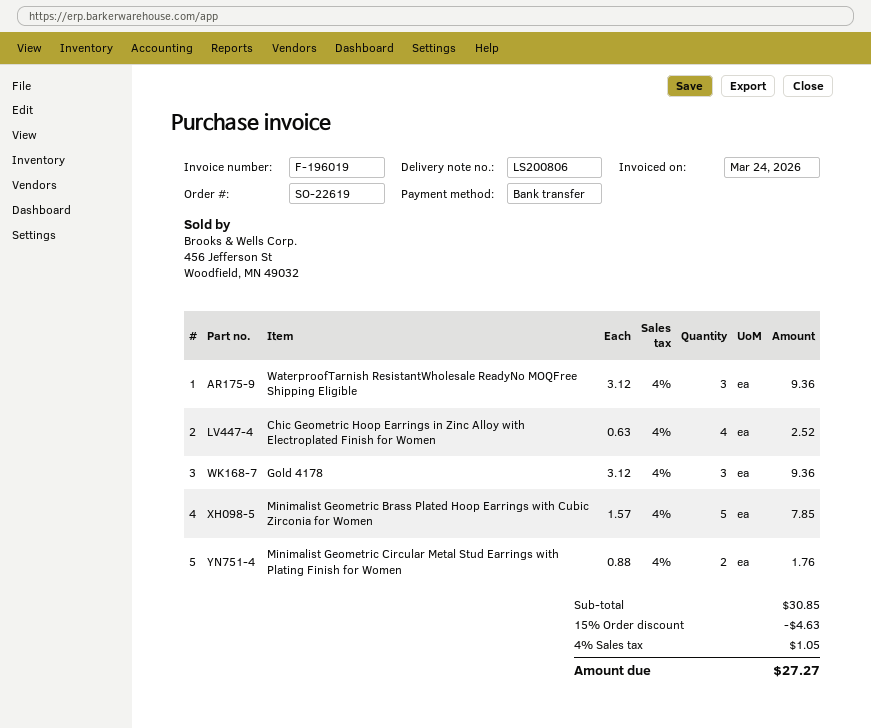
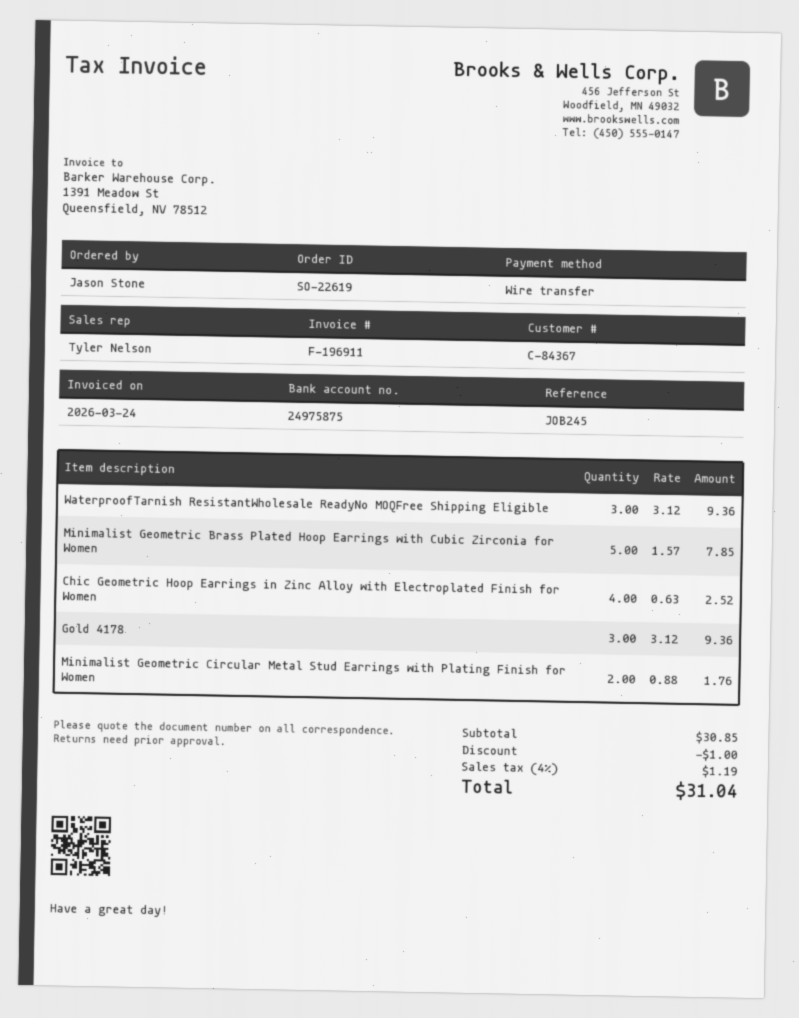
invoice number: F-196019 -> F-196911
discount: 4.63 -> 1.00
tax: 4% = 1.05 -> 4% = 1.19
total: 27.27 -> 31.04

